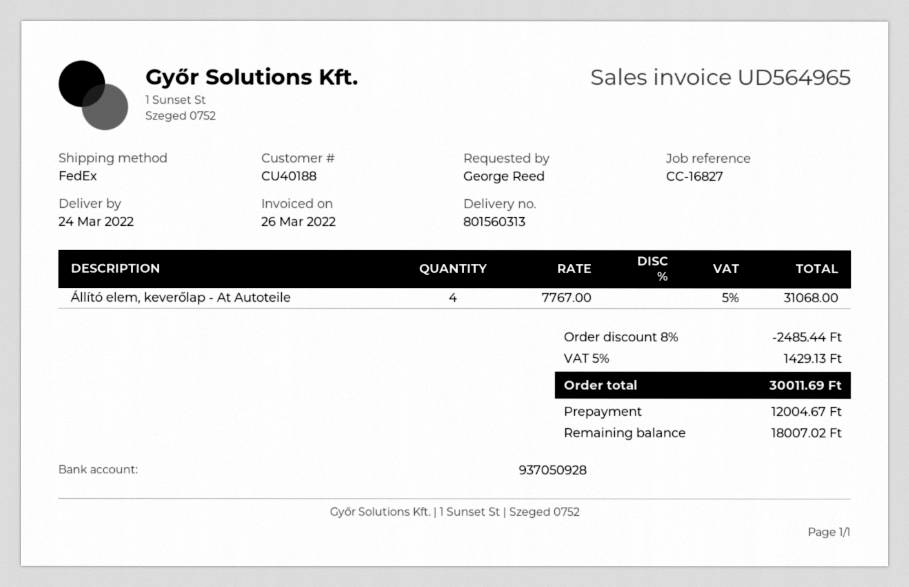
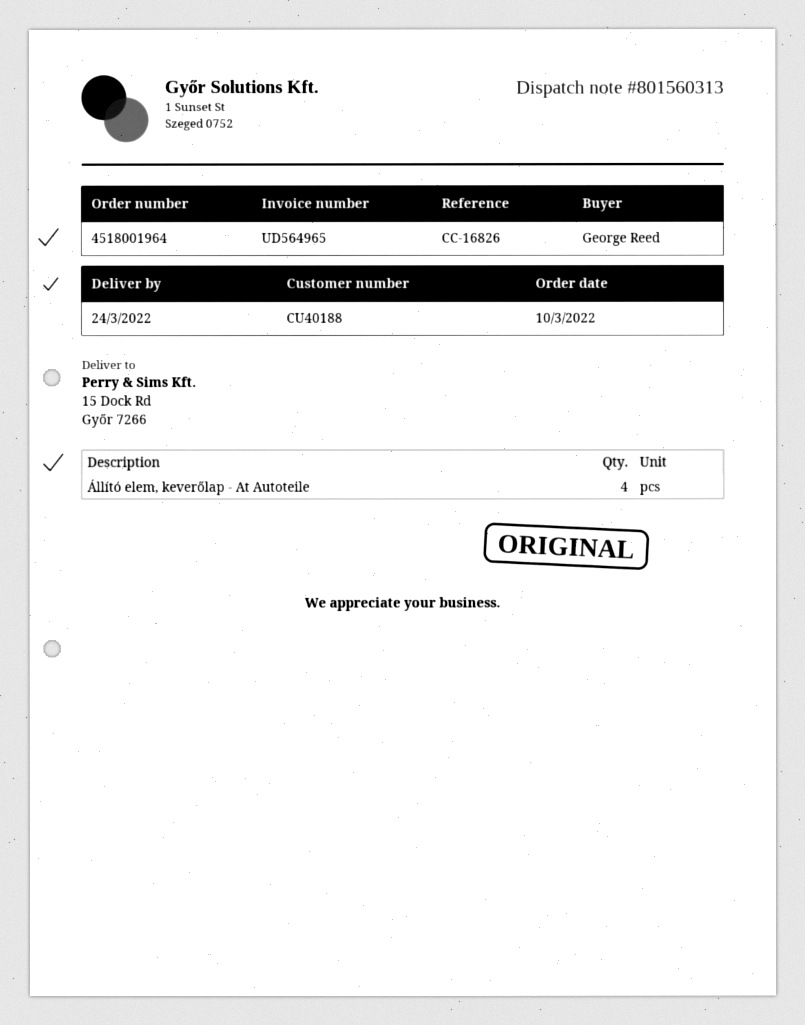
reference: CC-16827 -> CC-16826

